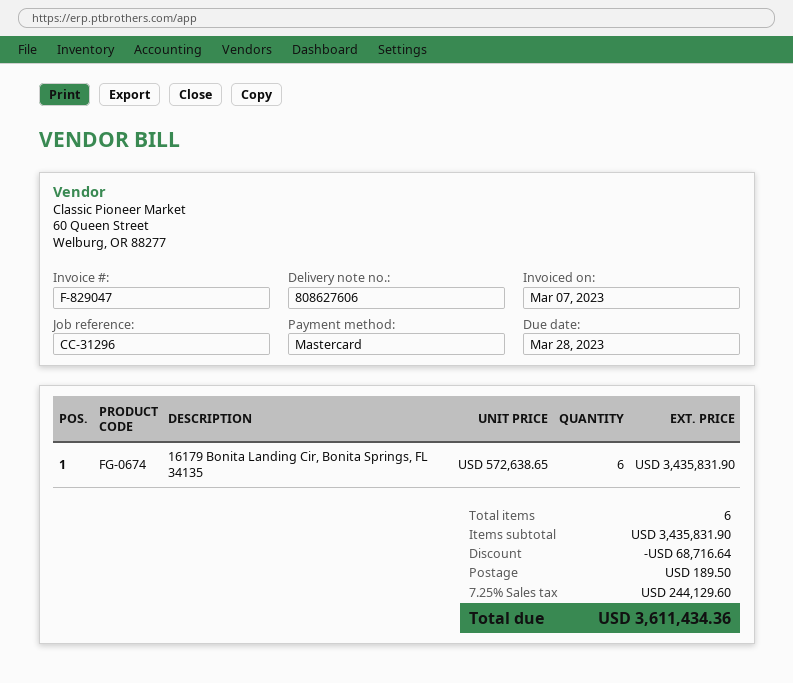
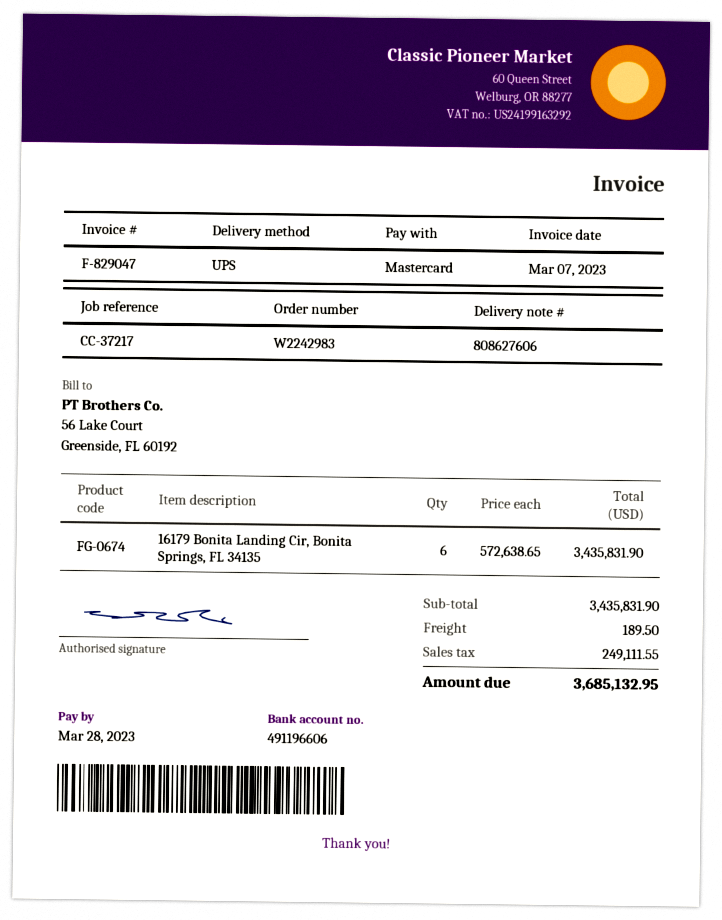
reference: CC-31296 -> CC-37217
discount: 68716.64 -> none
tax: 244129.60 -> 249111.55
total: 3611434.36 -> 3685132.95

